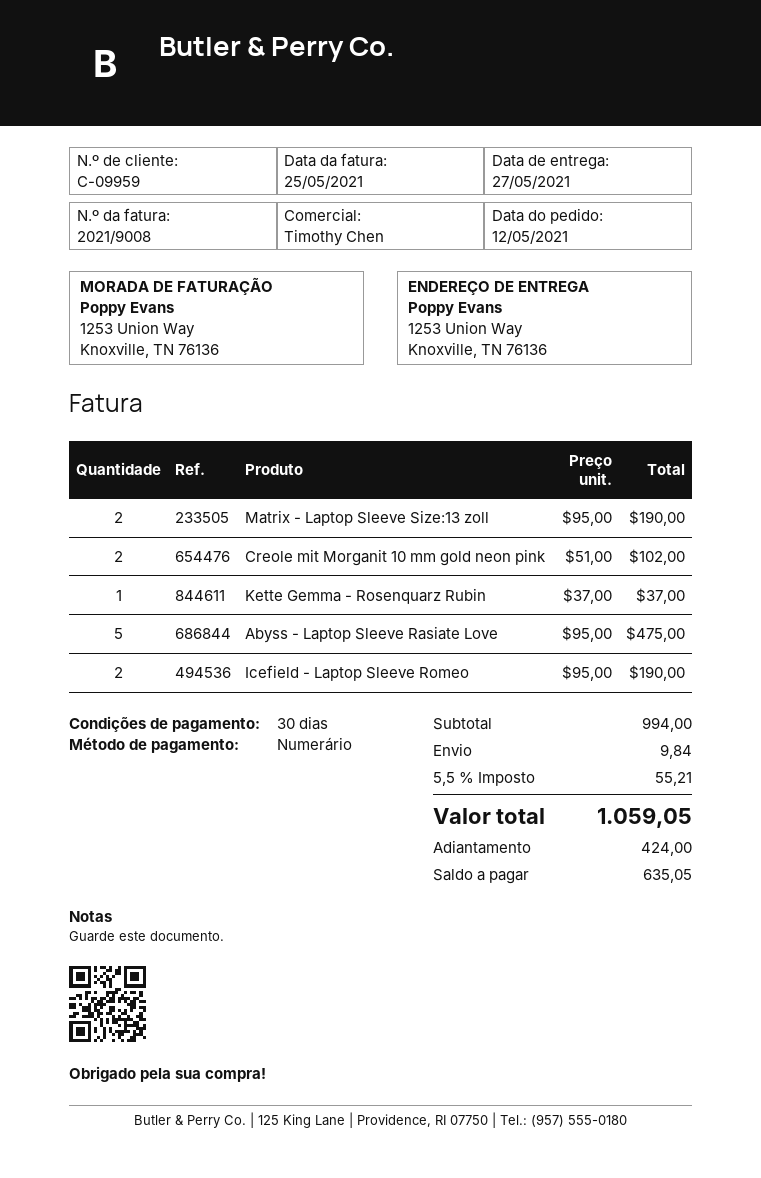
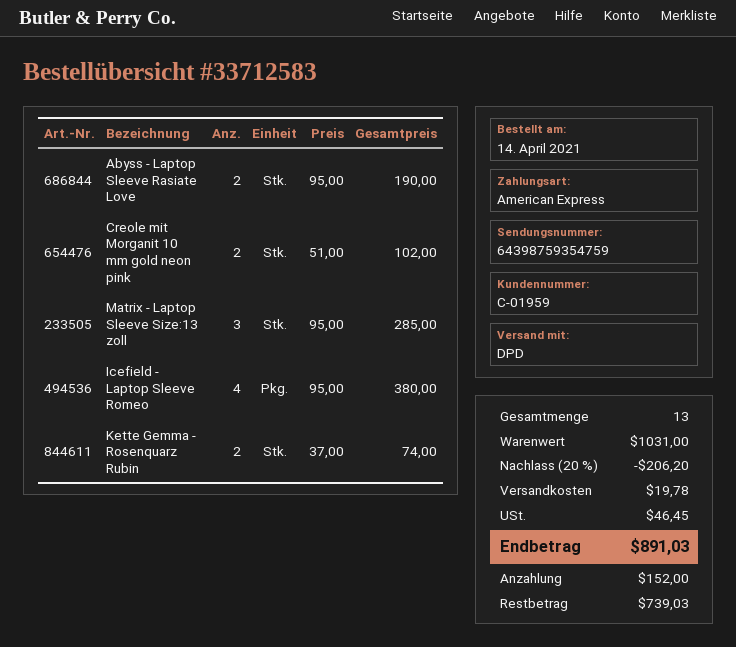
order date: 2021-05-12 -> 2021-04-14
customer number: C-09959 -> C-01959
payment method: cash -> American Express
Matrix - Laptop Sleeve Size:13 zoll: 2 x 95.00 = 190.00 -> 3 x 95.00 = 285.00
Kette Gemma - Rosenquarz Rubin: 1 x 37.00 = 37.00 -> 2 x 37.00 = 74.00
Abyss - Laptop Sleeve Rasiate Love: 5 x 95.00 = 475.00 -> 2 x 95.00 = 190.00
Icefield - Laptop Sleeve Romeo: 2 x 95.00 = 190.00 -> 4 x 95.00 = 380.00
subtotal: 994.00 -> 1031.00
discount: none -> 20% = 206.20
shipping: 9.84 -> 19.78
tax: 55.21 -> 46.45
total: 1059.05 -> 891.03
deposit: 424.00 -> 152.00
balance: 635.05 -> 739.03

